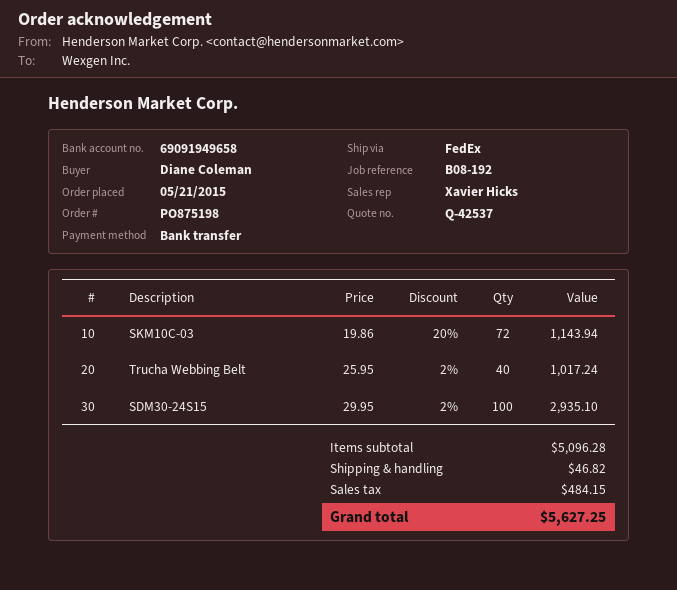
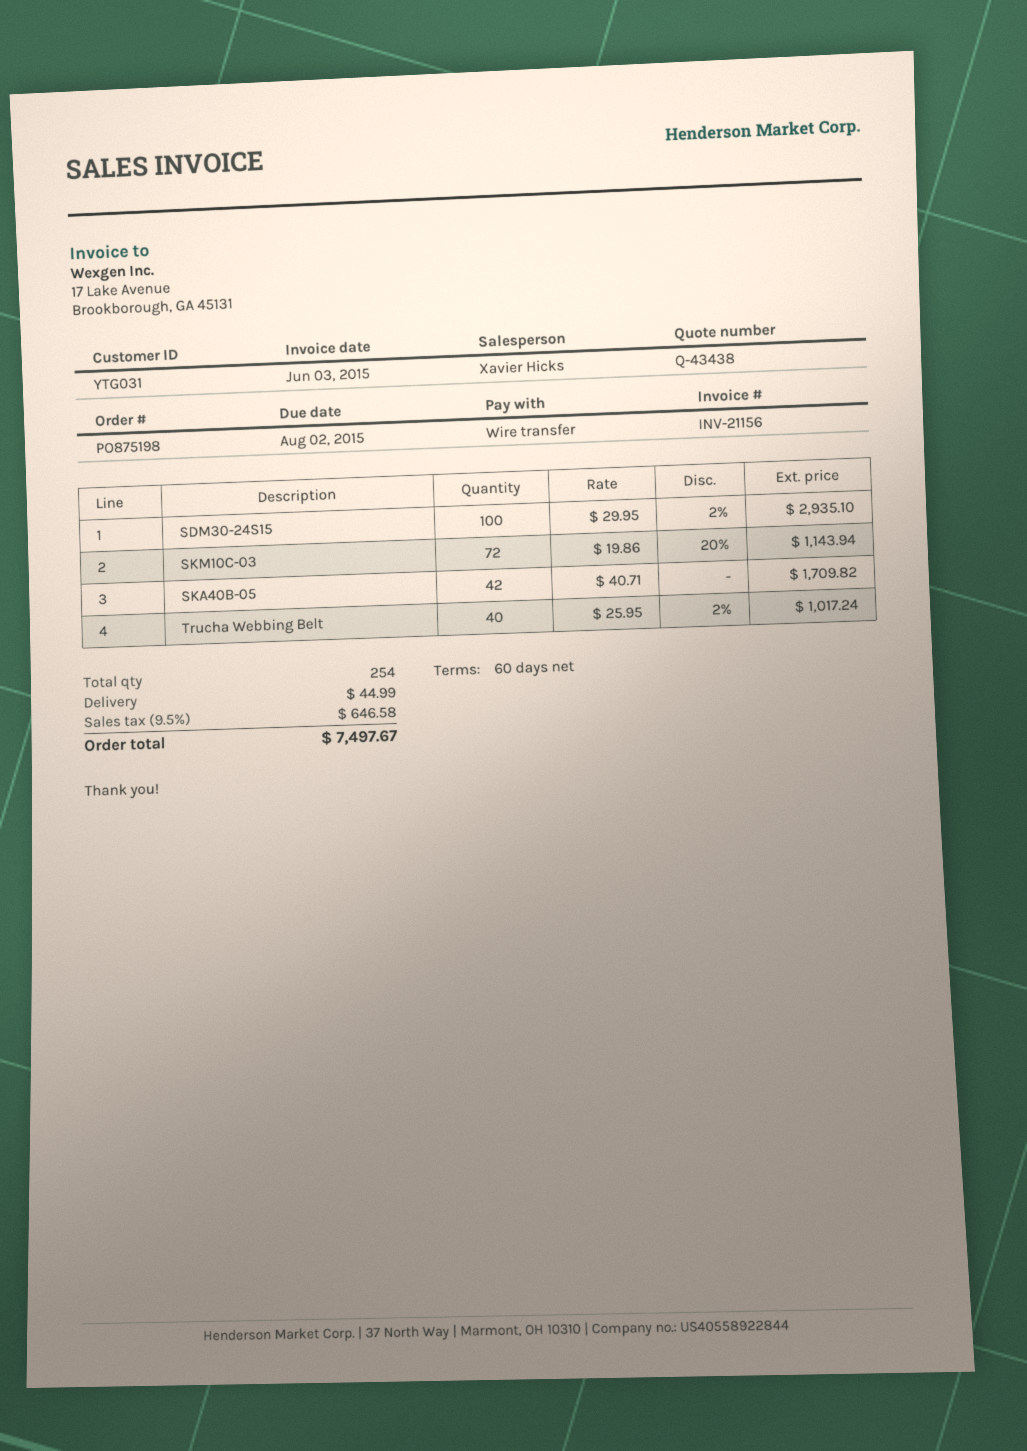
quote number: Q-42537 -> Q-43438
SKA40B-05: none -> 42 x 40.71 = 1709.82
shipping: 46.82 -> 44.99
tax: 484.15 -> 646.58
total: 5627.25 -> 7497.67

